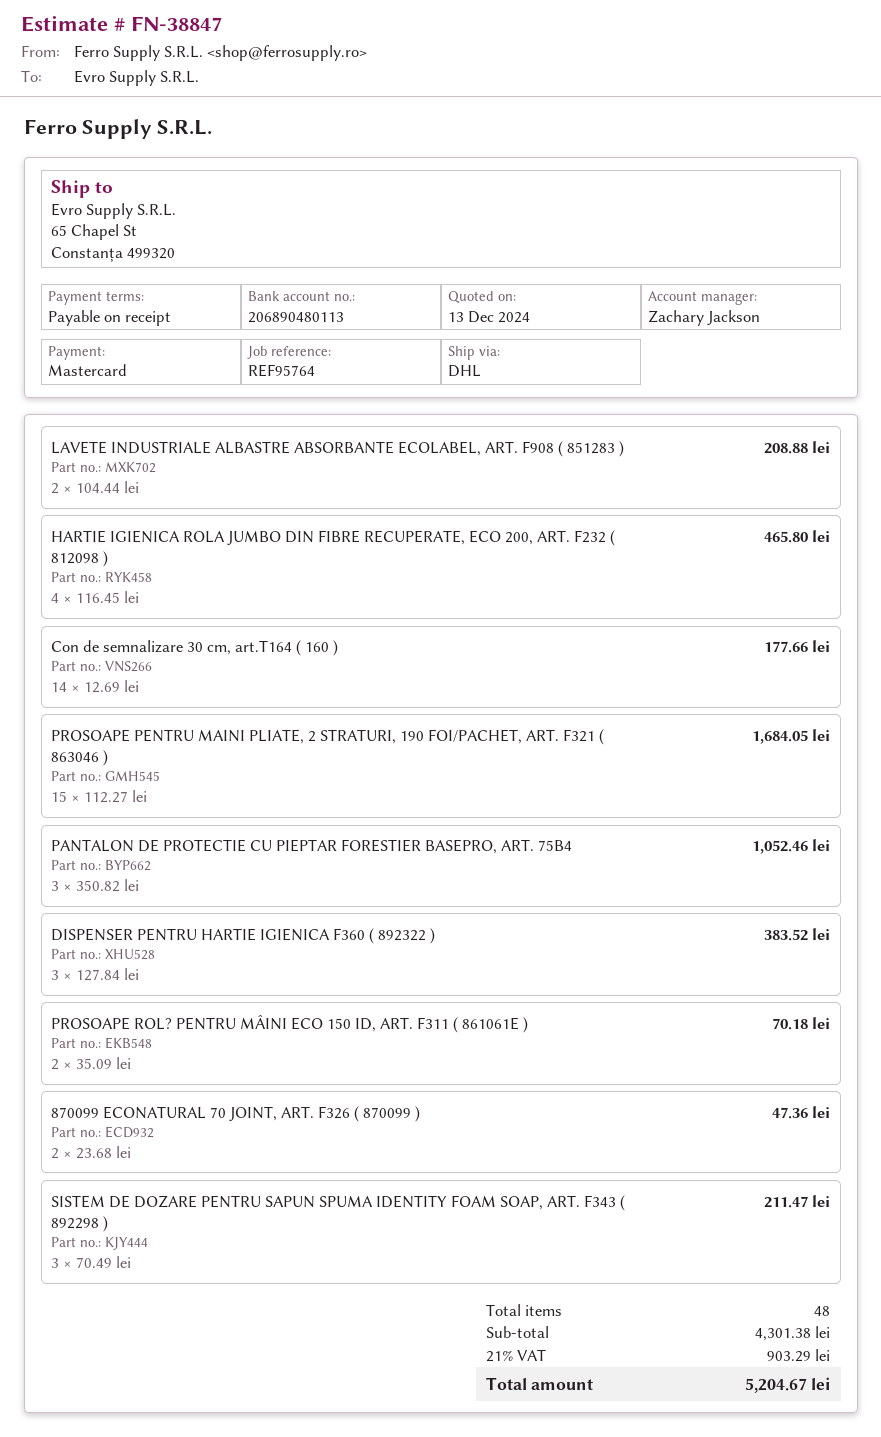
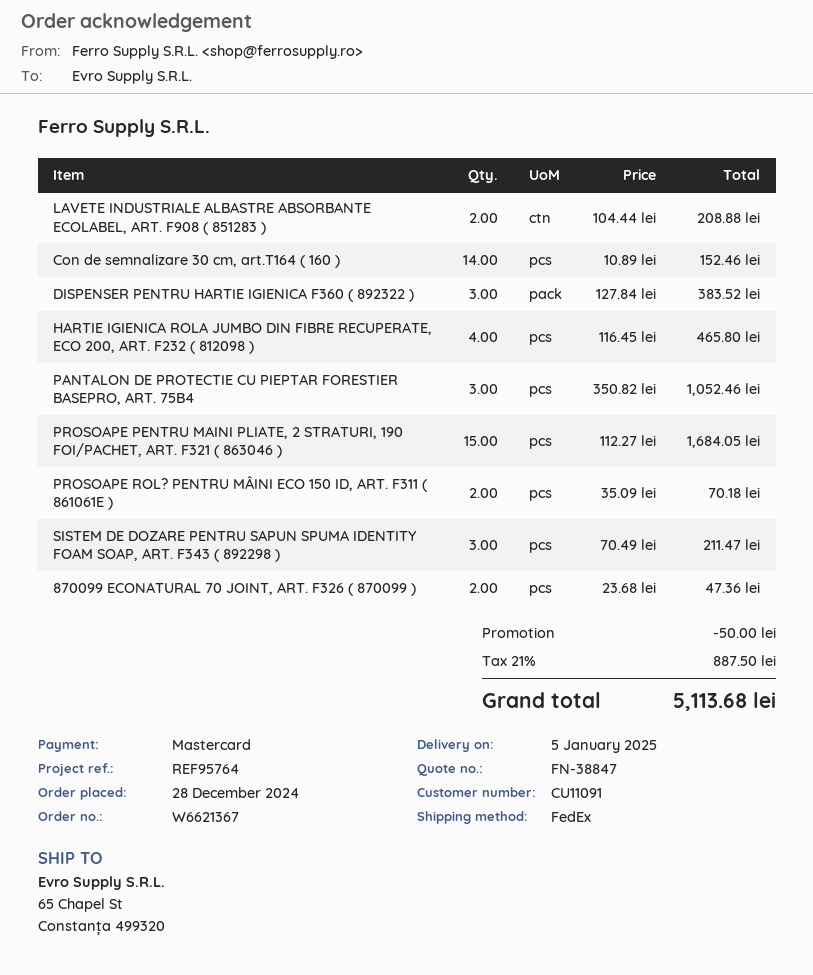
shipping method: DHL -> FedEx
Con de semnalizare 30 cm, art.T164 ( 160 ): 14 x 12.69 = 177.66 -> 14 x 10.89 = 152.46
discount: none -> 50.00
tax: 21% = 903.29 -> 21% = 887.50
total: 5204.67 -> 5113.68

